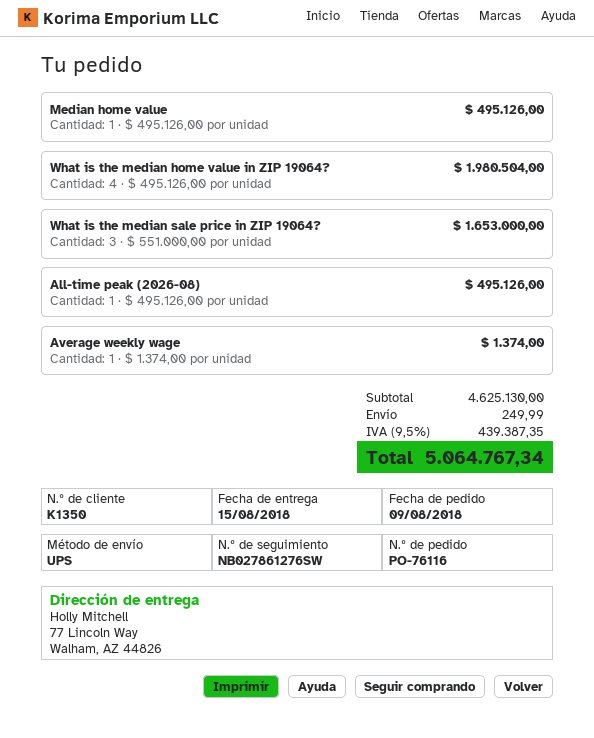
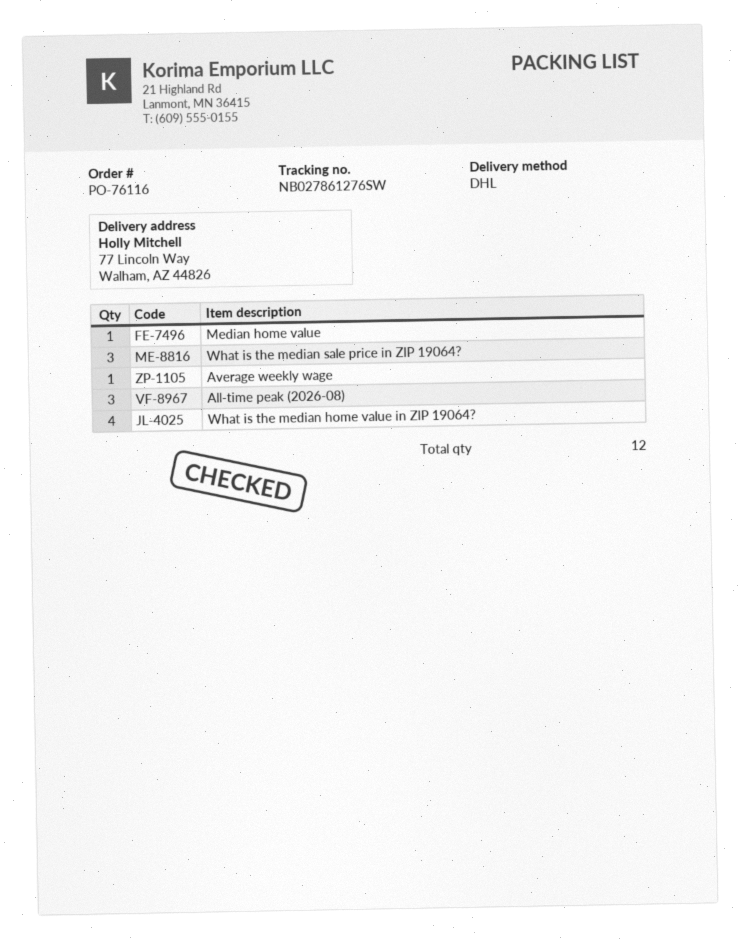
shipping method: UPS -> DHL
All-time peak (2026-08): 1 -> 3

